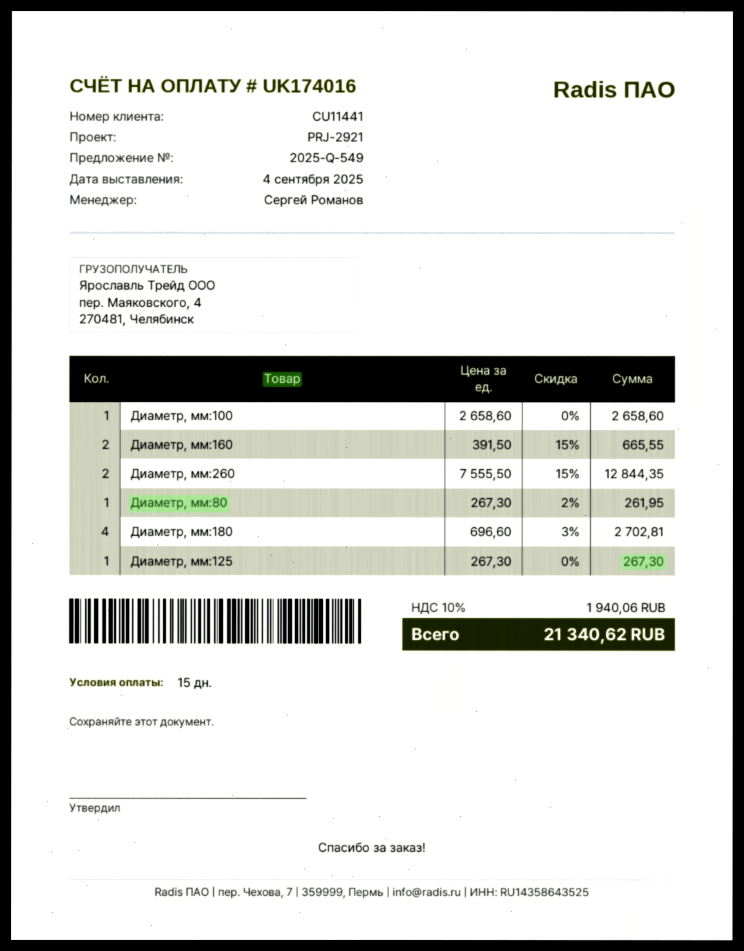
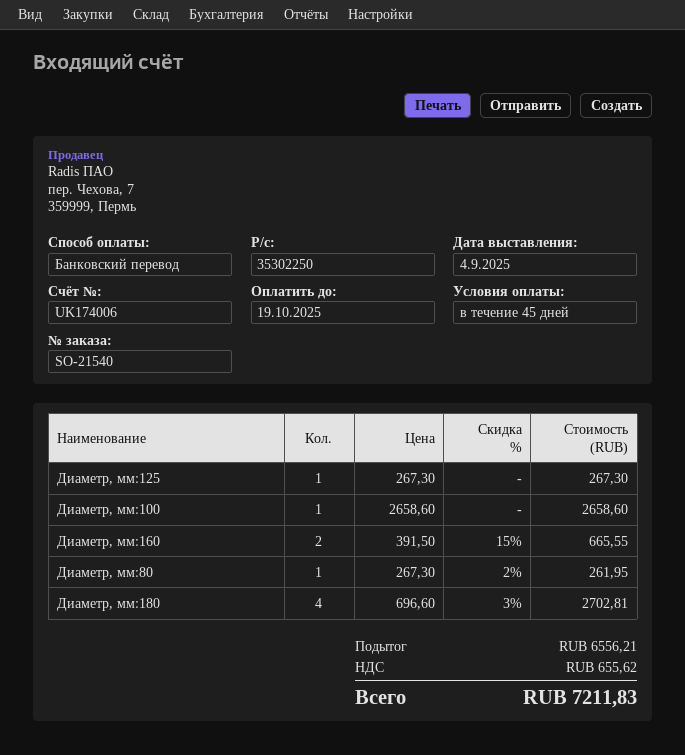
invoice number: UK174016 -> UK174006
payment terms: 15 days -> 45 days
Диаметр, мм:260: 2 x 7555.50 - 15% = 12844.35 -> none
tax: 1940.06 -> 655.62
total: 21340.62 -> 7211.83

